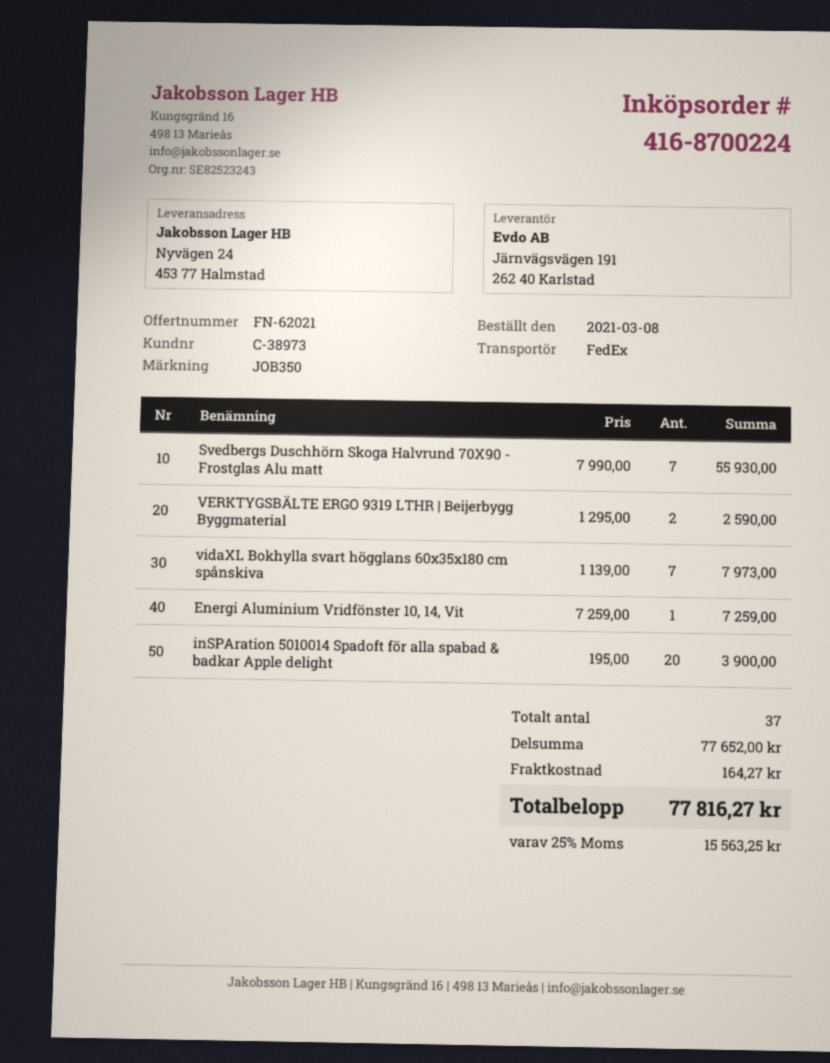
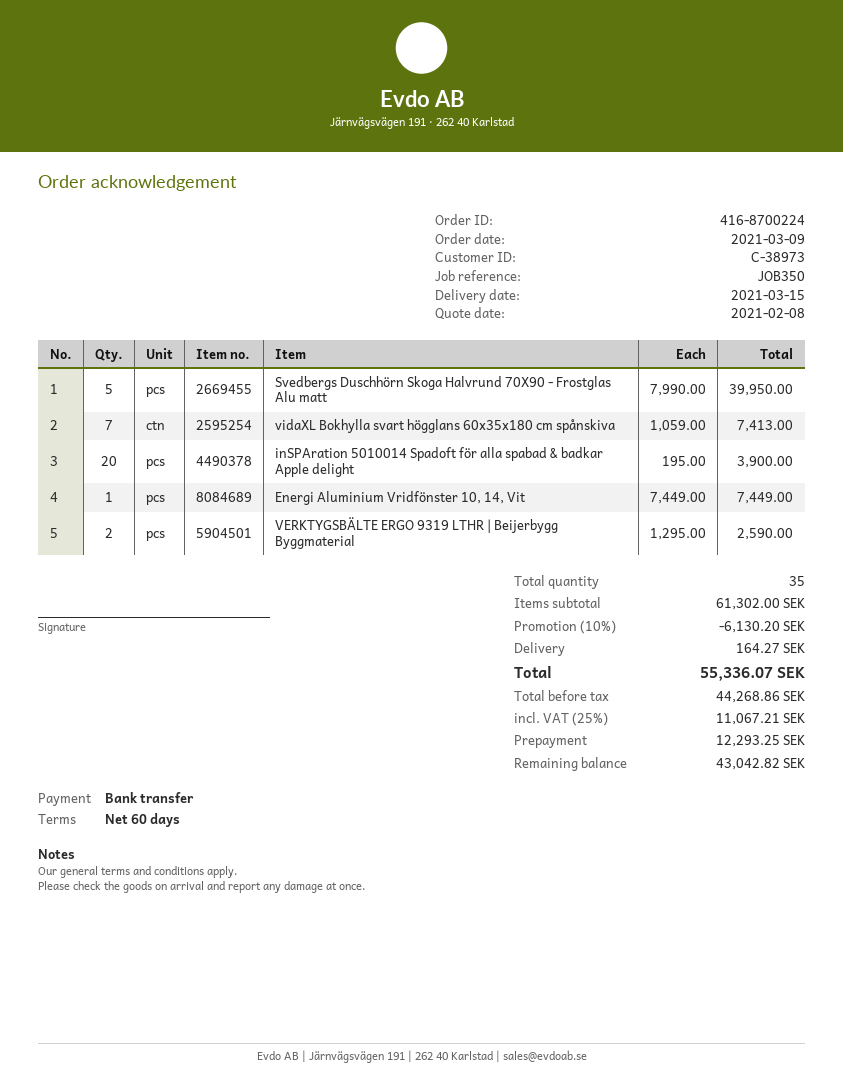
order date: 2021-03-08 -> 2021-03-09
Svedbergs Duschhörn Skoga Halvrund 70X90 - Frostglas Alu matt: 7 x 7990.00 = 55930.00 -> 5 x 7990.00 = 39950.00
vidaXL Bokhylla svart högglans 60x35x180 cm spånskiva: 7 x 1139.00 = 7973.00 -> 7 x 1059.00 = 7413.00
Energi Aluminium Vridfönster 10, 14, Vit: 1 x 7259.00 = 7259.00 -> 1 x 7449.00 = 7449.00
total quantity: 37 -> 35
subtotal: 77652.00 -> 61302.00
discount: none -> 10% = 6130.20
tax: 25% = 15563.25 -> 25% = 11067.21
total: 77816.27 -> 55336.07

